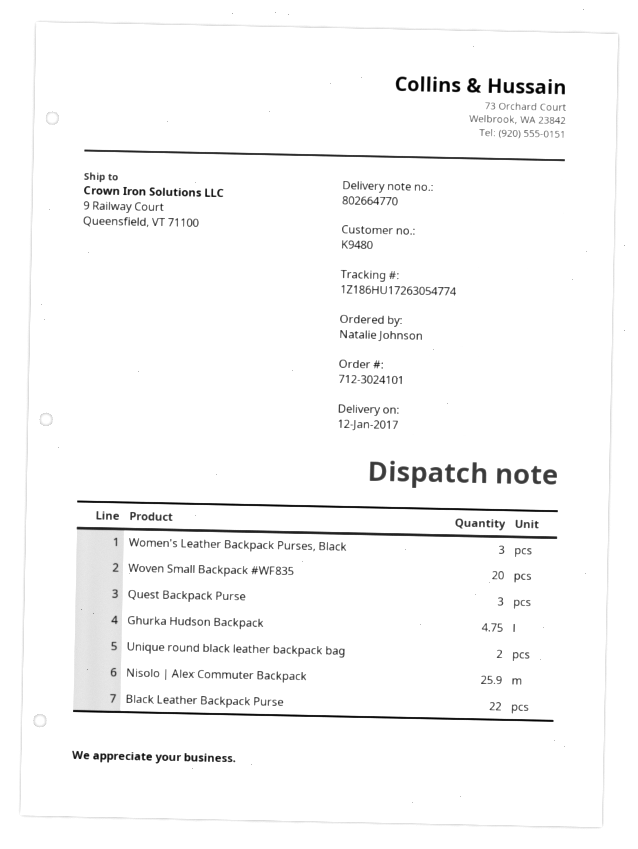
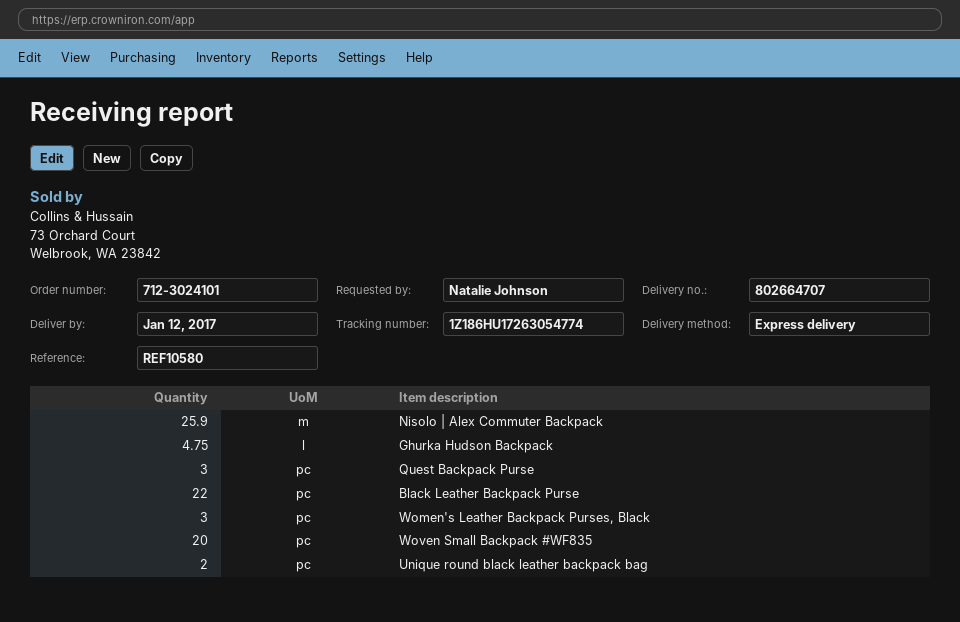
delivery note number: 802664770 -> 802664707

